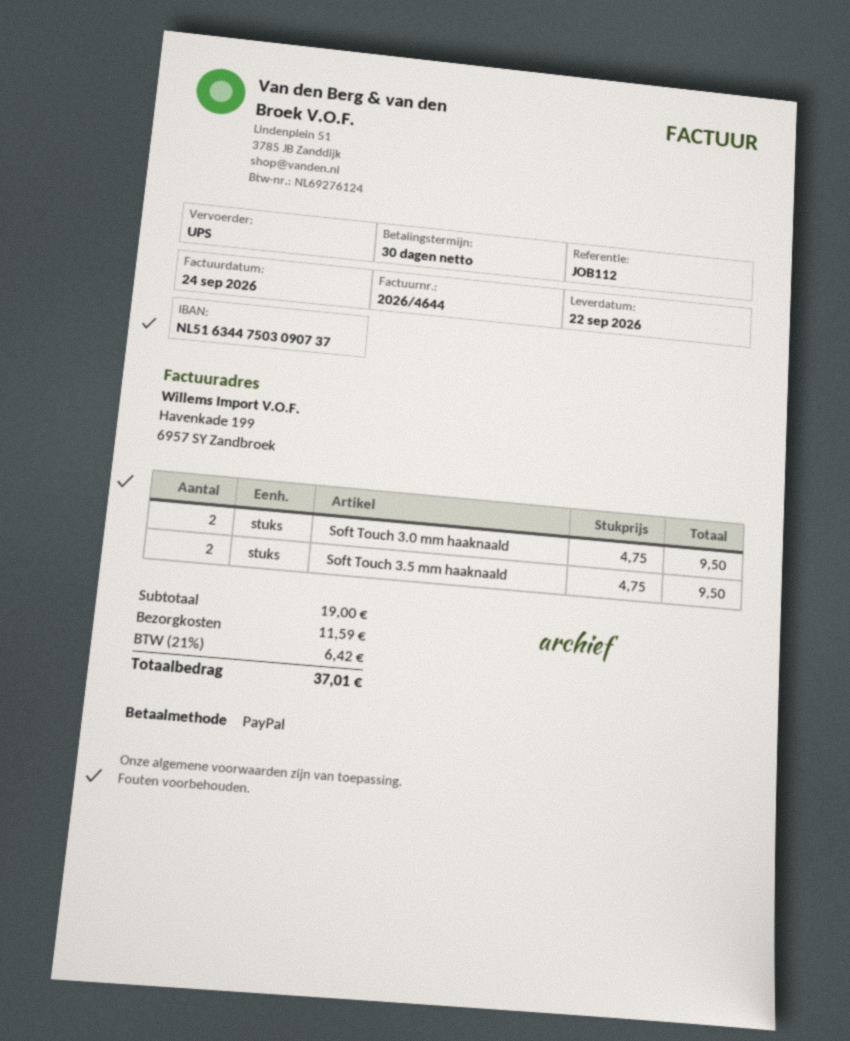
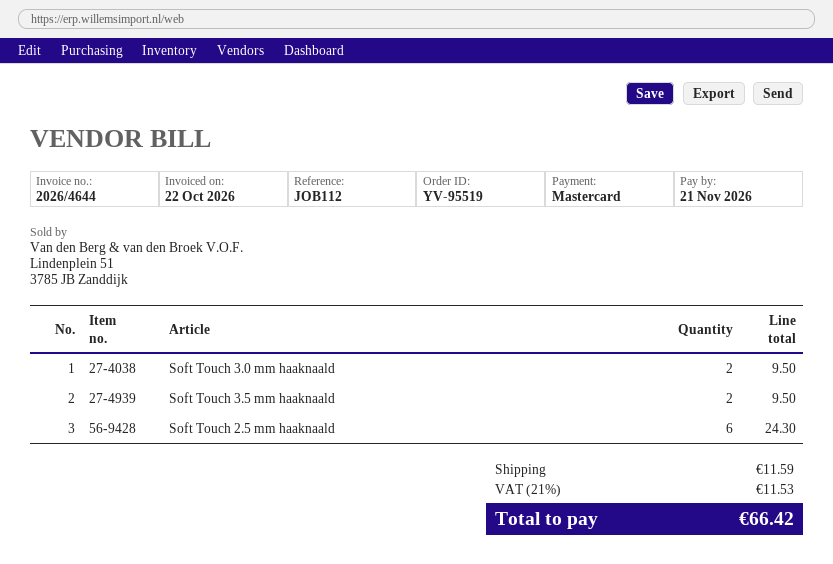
invoice date: 2026-09-24 -> 2026-10-22
payment method: PayPal -> Mastercard
Soft Touch 2.5 mm haaknaald: none -> 6 for 24.30
tax: 21% = 6.42 -> 21% = 11.53
total: 37.01 -> 66.42

